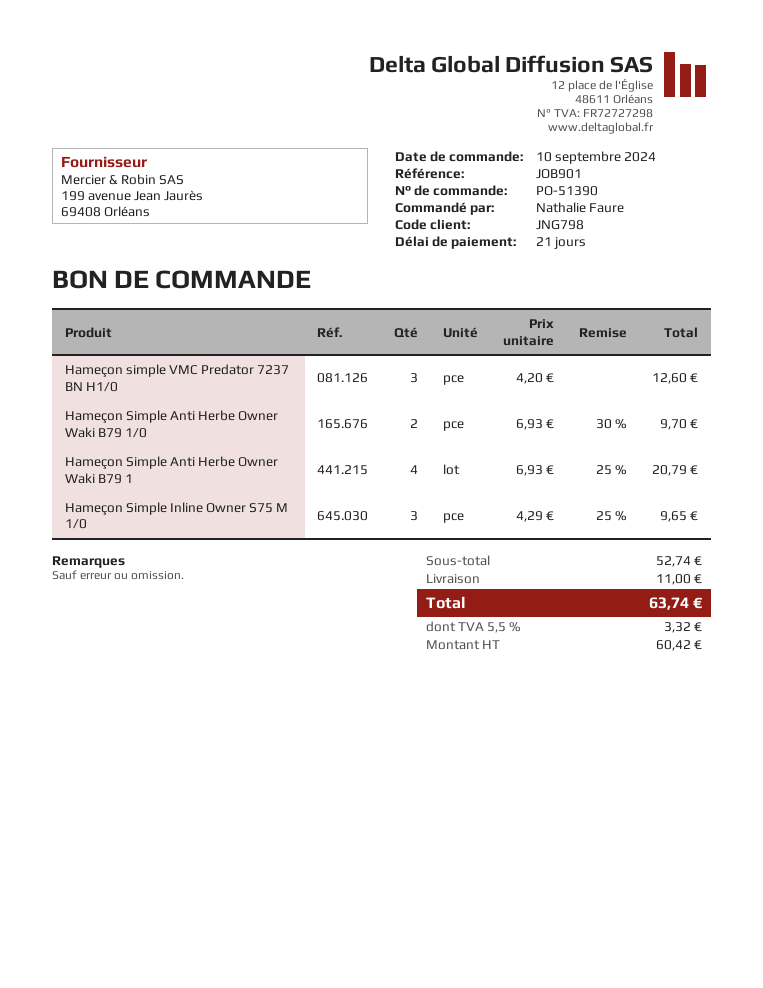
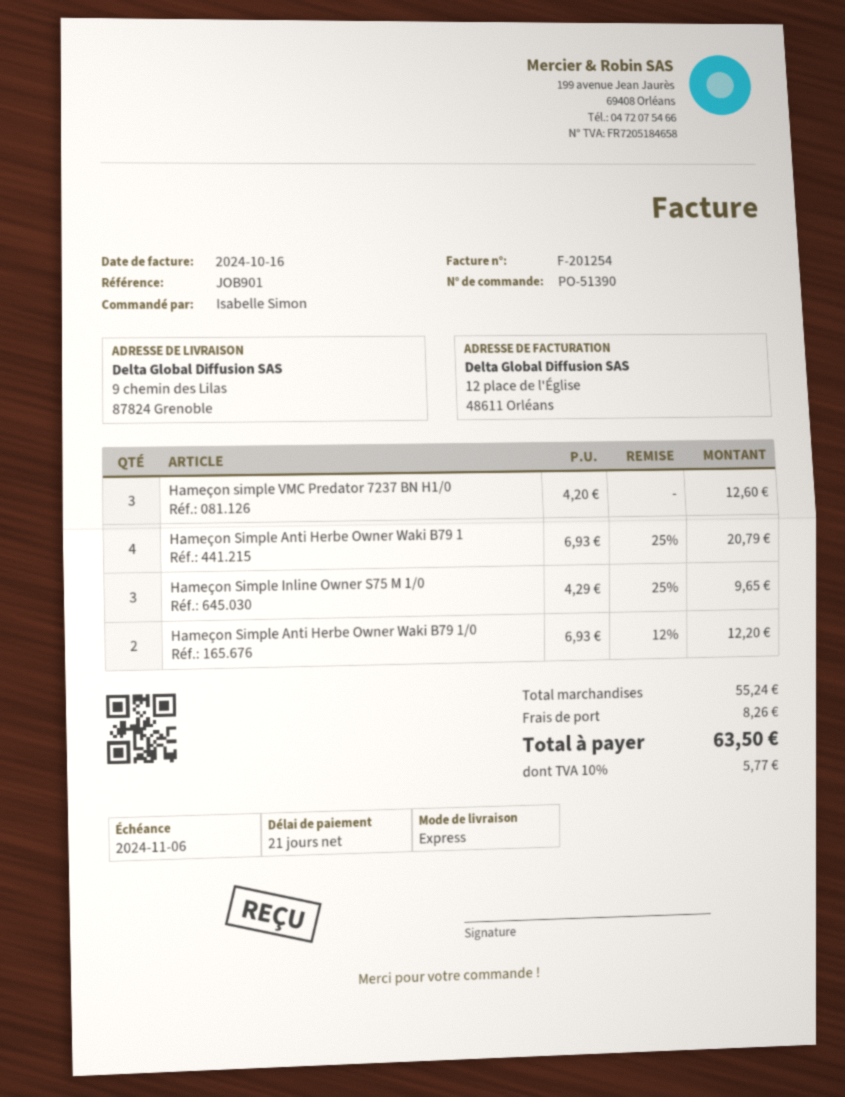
ordered by: Nathalie Faure -> Isabelle Simon
Hameçon Simple Anti Herbe Owner Waki B79 1/0: 2 x 6.93 - 30% = 9.70 -> 2 x 6.93 - 12% = 12.20
subtotal: 52.74 -> 55.24
shipping: 11.00 -> 8.26
tax: 5.5% = 3.32 -> 10% = 5.77
total: 63.74 -> 63.50

